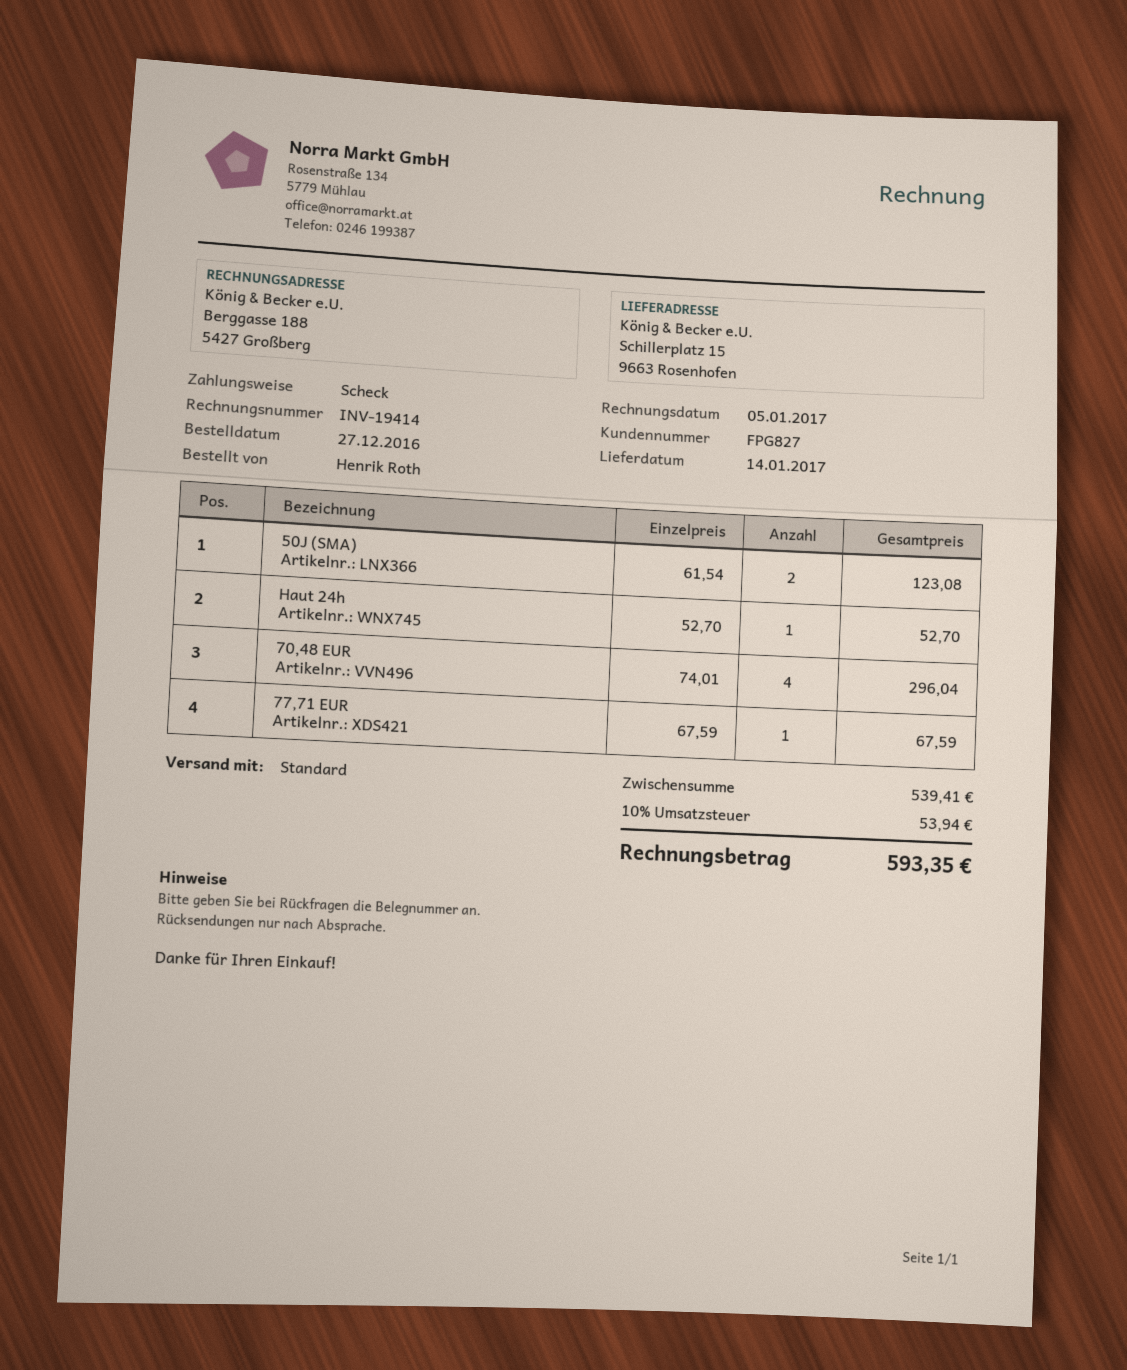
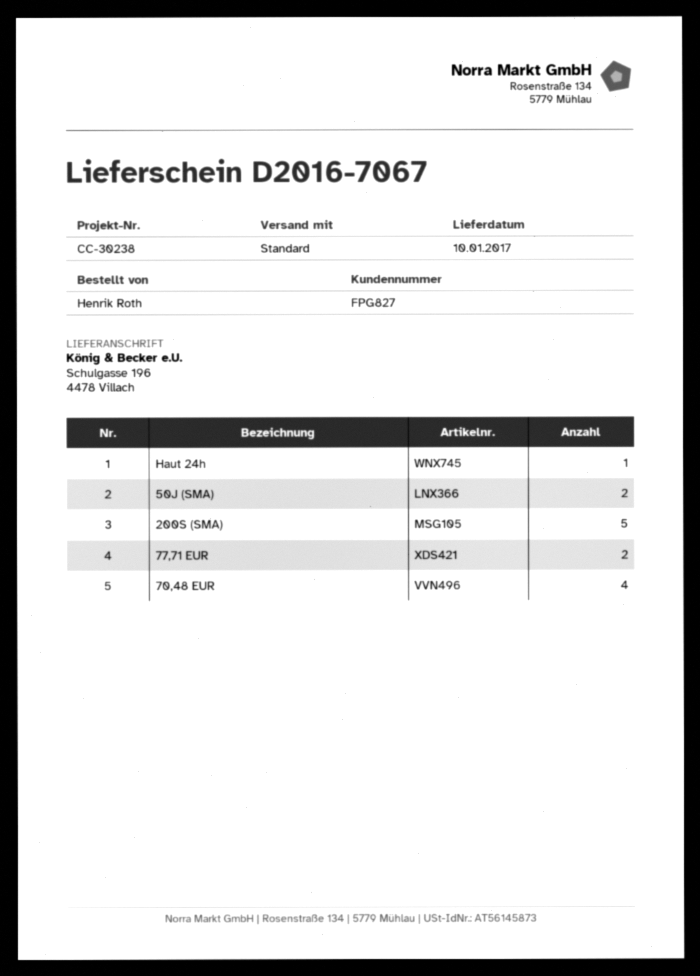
delivery date: 2017-01-14 -> 2017-01-10
ship to: Schillerplatz 15, 9663 Rosenhofen -> Schulgasse 196, 4478 Villach
77,71 EUR: 1 -> 2
200S (SMA): none -> 5

